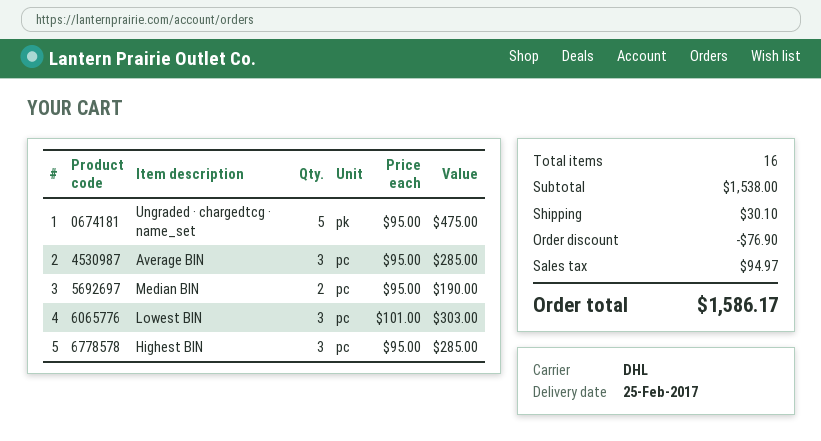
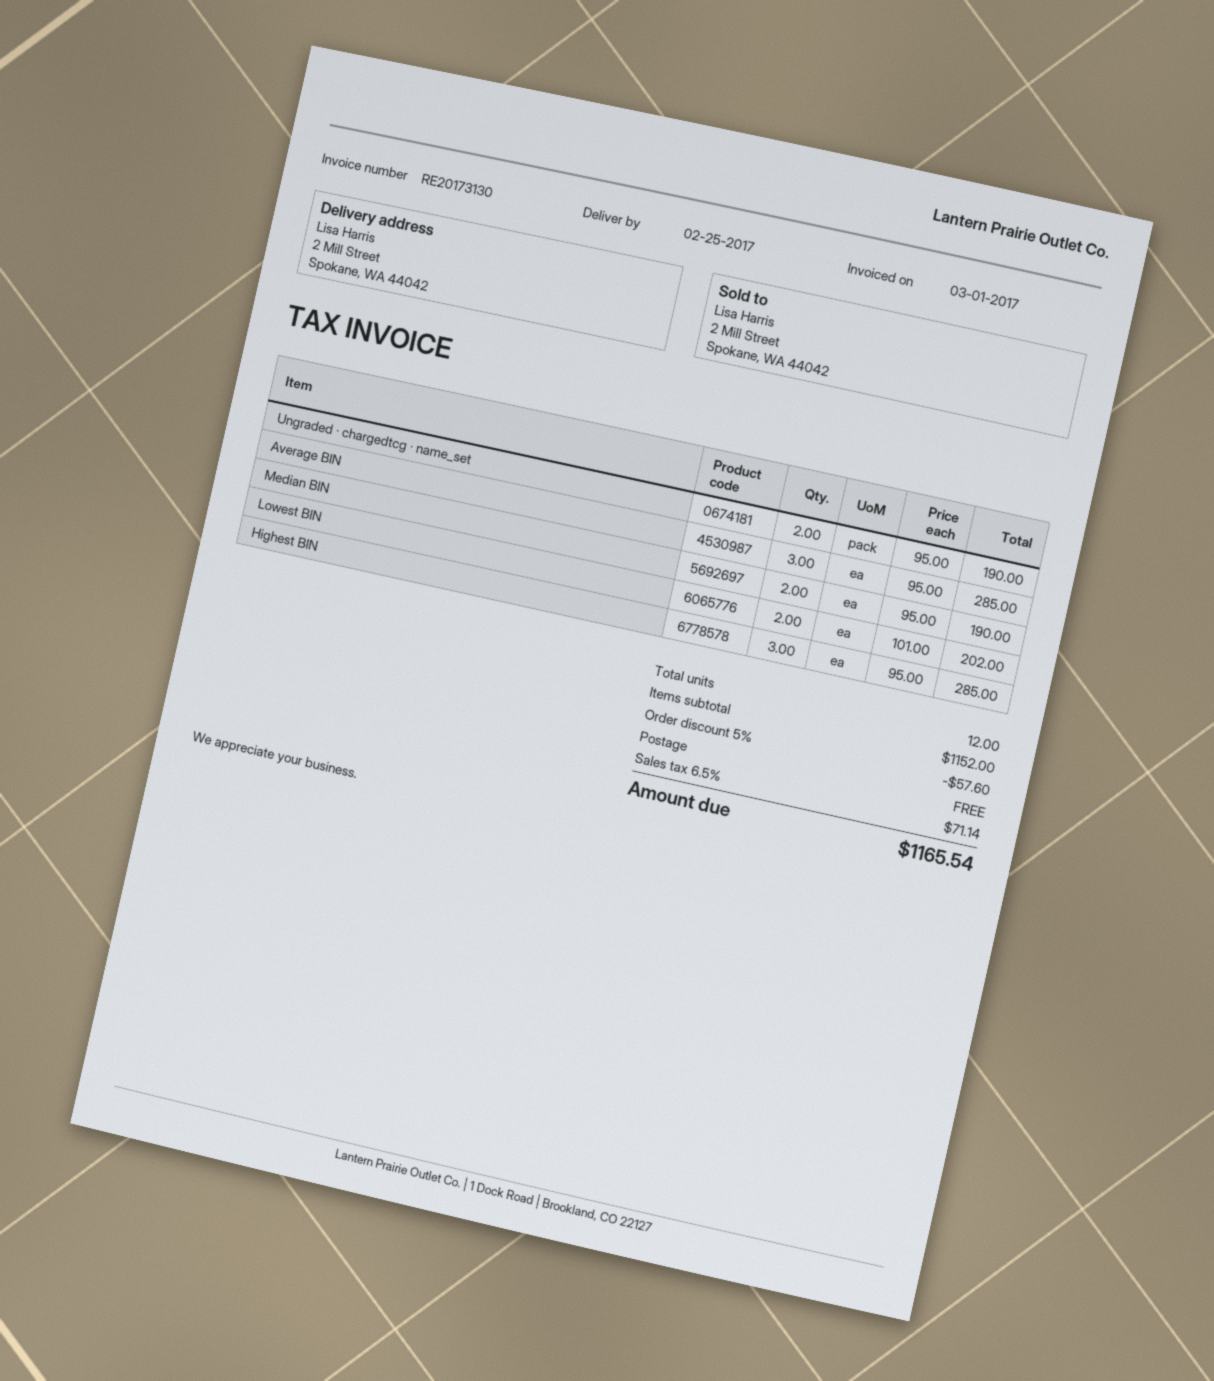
Ungraded · chargedtcg · name_set: 5 x 95.00 = 475.00 -> 2 x 95.00 = 190.00
Lowest BIN: 3 x 101.00 = 303.00 -> 2 x 101.00 = 202.00
total quantity: 16 -> 12
subtotal: 1538.00 -> 1152.00
discount: 76.90 -> 57.60
shipping: 30.10 -> 0.00
tax: 94.97 -> 71.14
total: 1586.17 -> 1165.54

